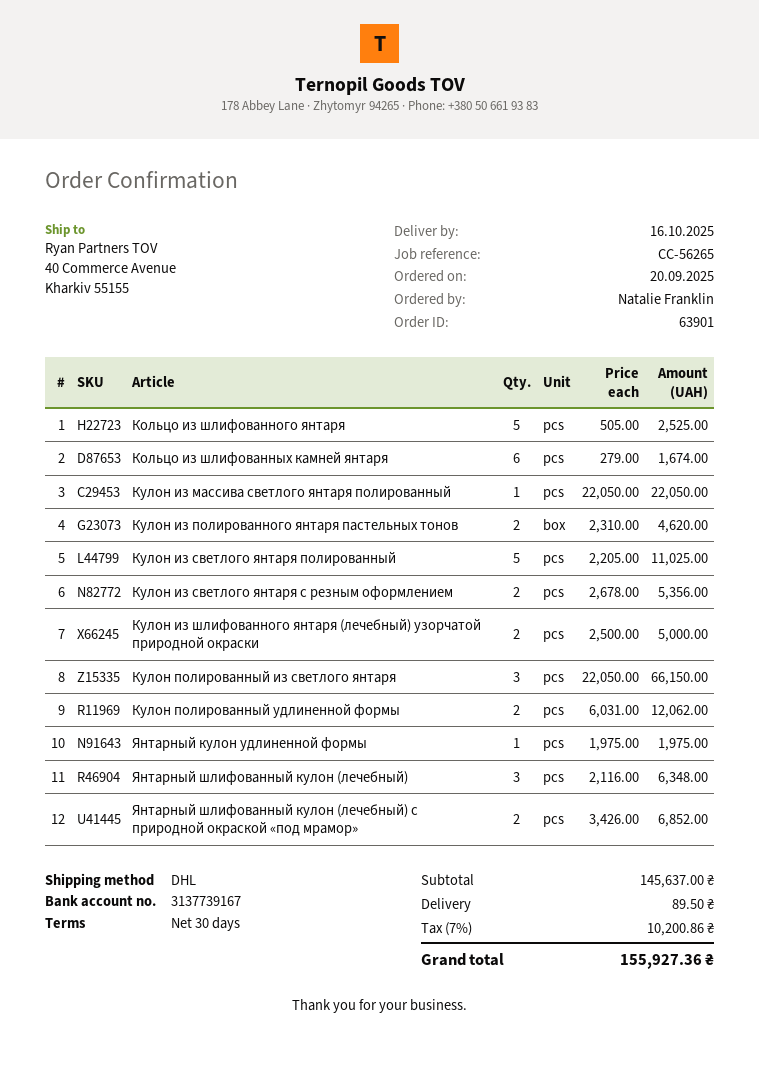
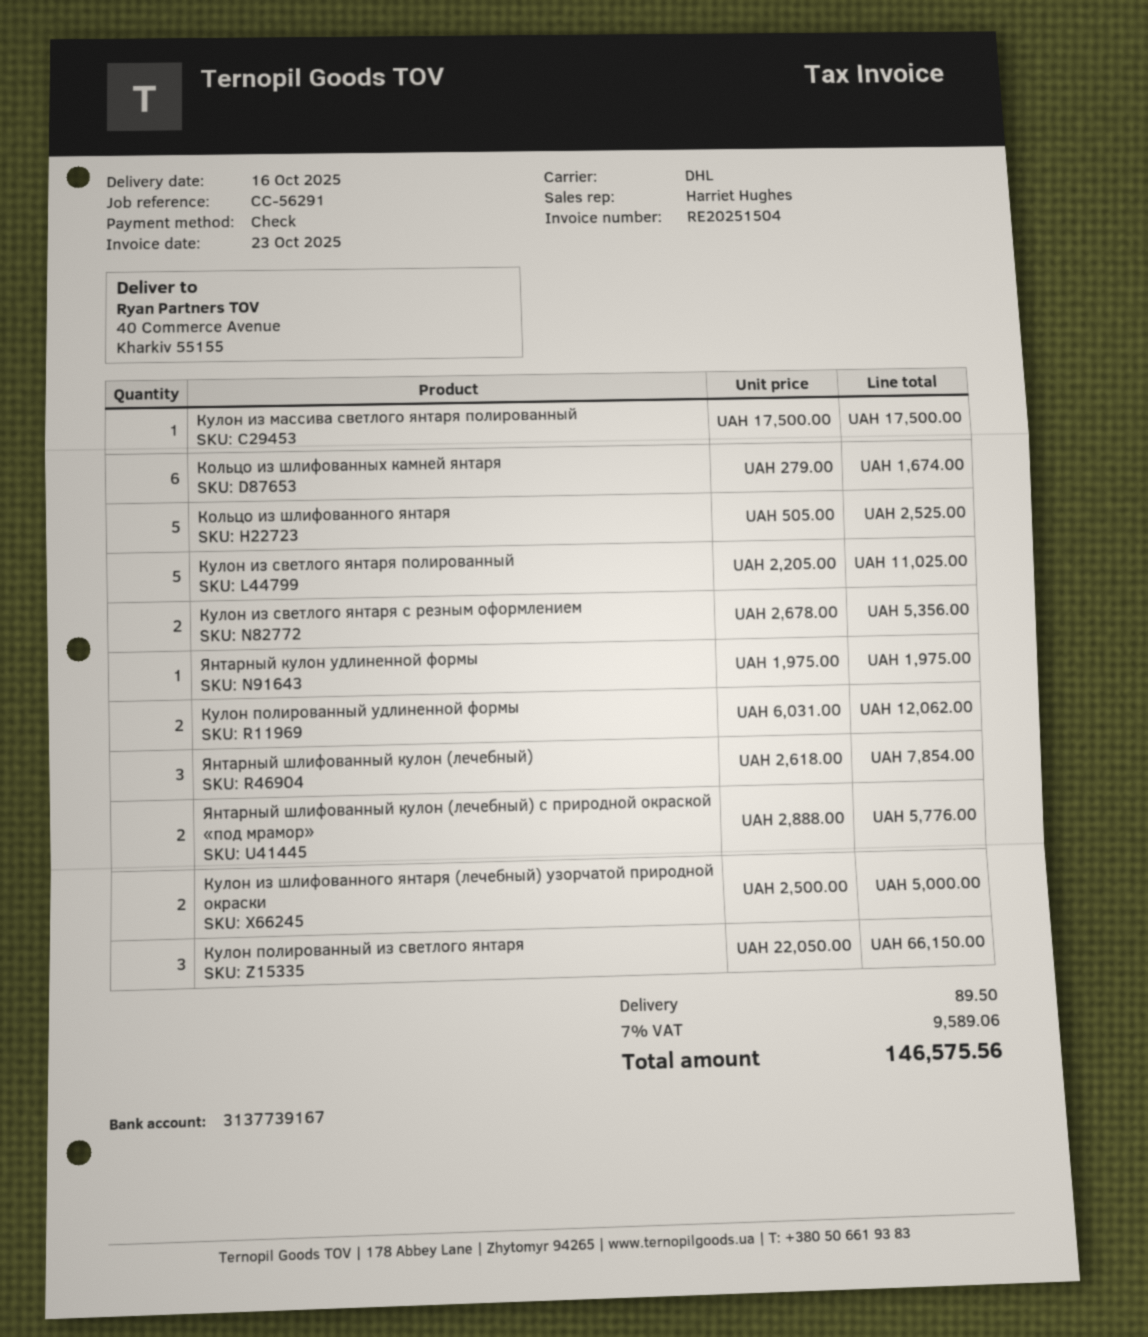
reference: CC-56265 -> CC-56291
Кулон из массива светлого янтаря полированный: 1 x 22050.00 = 22050.00 -> 1 x 17500.00 = 17500.00
Кулон из полированного янтаря пастельных тонов: 2 x 2310.00 = 4620.00 -> none
Янтарный шлифованный кулон (лечебный): 3 x 2116.00 = 6348.00 -> 3 x 2618.00 = 7854.00
Янтарный шлифованный кулон (лечебный) с природной окраской «под мрамор»: 2 x 3426.00 = 6852.00 -> 2 x 2888.00 = 5776.00
tax: 7% = 10200.86 -> 7% = 9589.06
total: 155927.36 -> 146575.56

